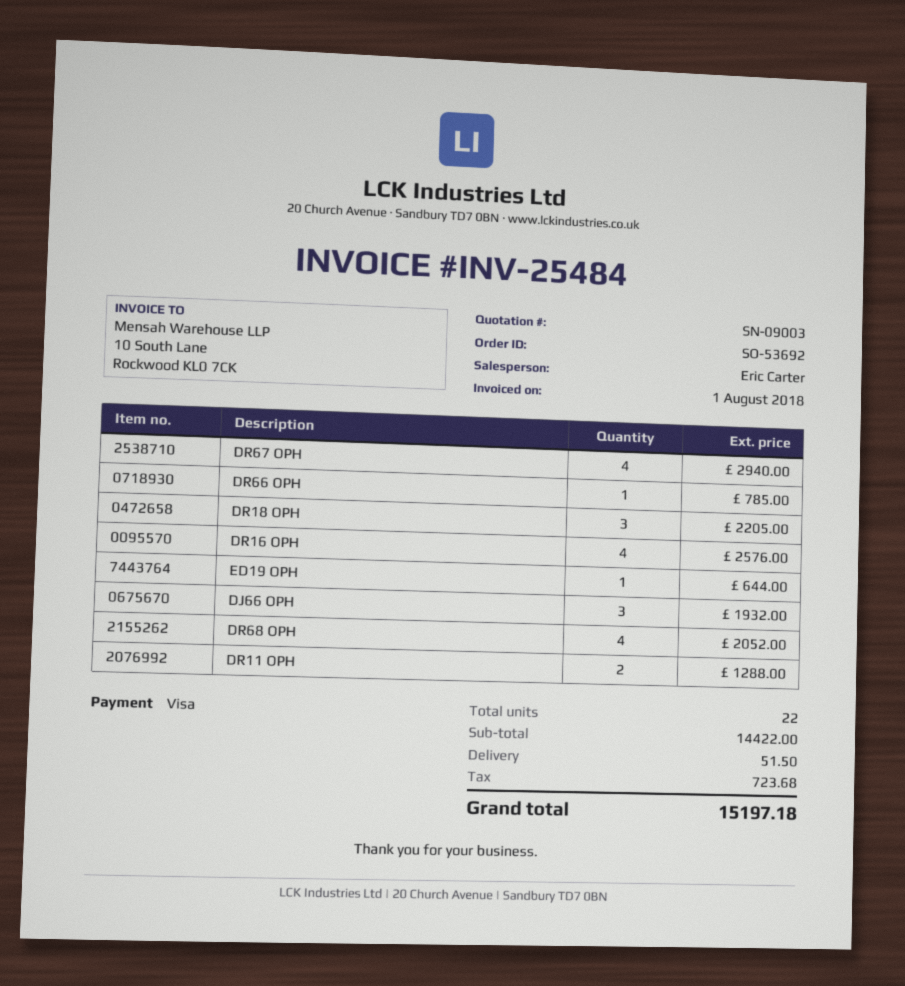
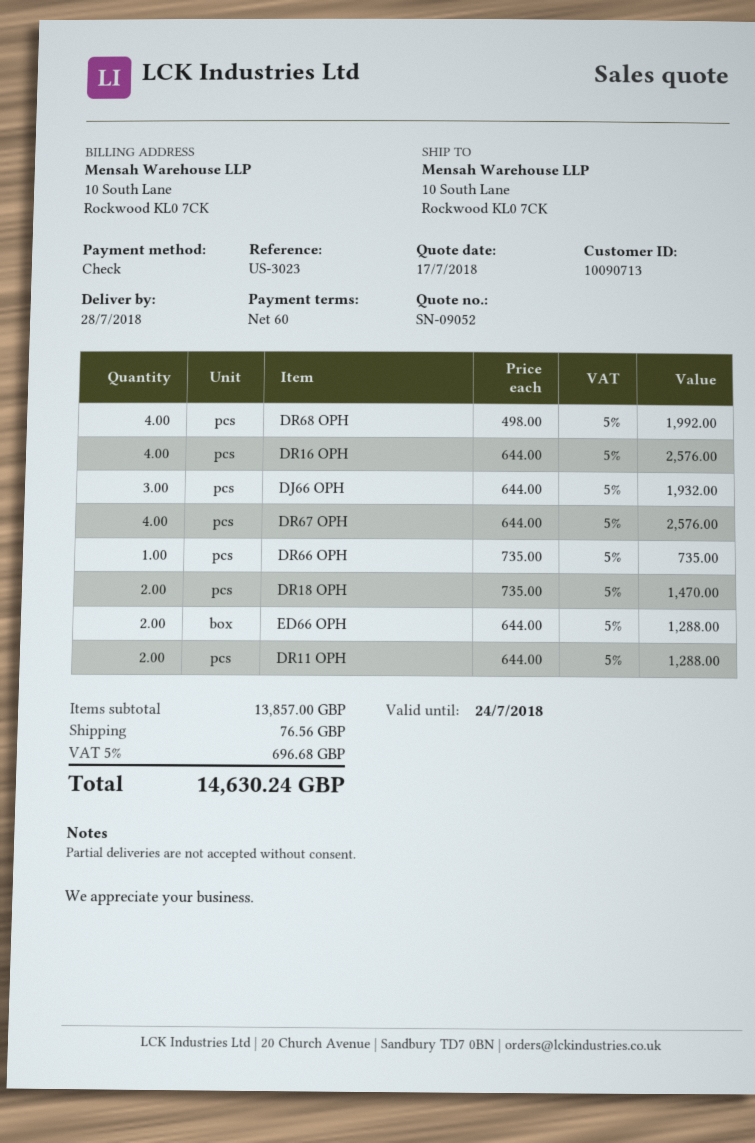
quote number: SN-09003 -> SN-09052
payment method: Visa -> cheque
DR67 OPH: 4 for 2940.00 -> 4 for 2576.00
DR66 OPH: 1 for 785.00 -> 1 for 735.00
DR18 OPH: 3 for 2205.00 -> 2 for 1470.00
ED19 OPH: 1 for 644.00 -> none
DR68 OPH: 4 for 2052.00 -> 4 for 1992.00
ED66 OPH: none -> 2 for 1288.00
subtotal: 14422.00 -> 13857.00
shipping: 51.50 -> 76.56
tax: 723.68 -> 696.68
total: 15197.18 -> 14630.24

